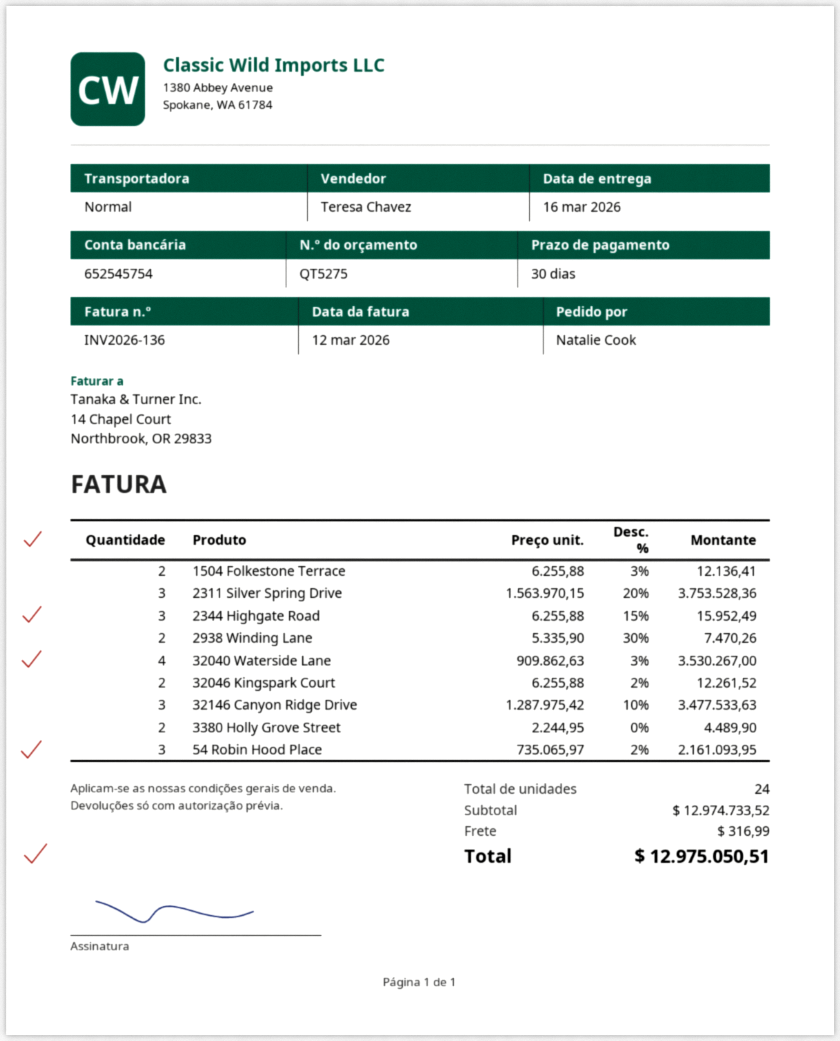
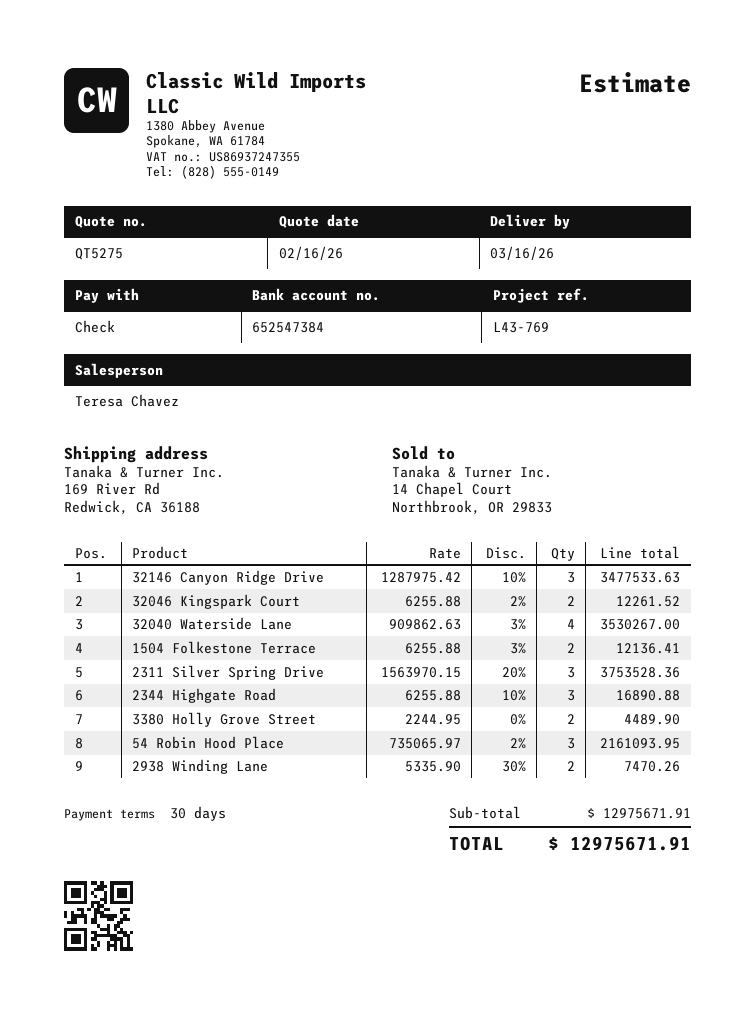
bank account: 652545754 -> 652547384
2344 Highgate Road: 3 x 6255.88 - 15% = 15952.49 -> 3 x 6255.88 - 10% = 16890.88
subtotal: 12974733.52 -> 12975671.91
shipping: 316.99 -> none
total: 12975050.51 -> 12975671.91

